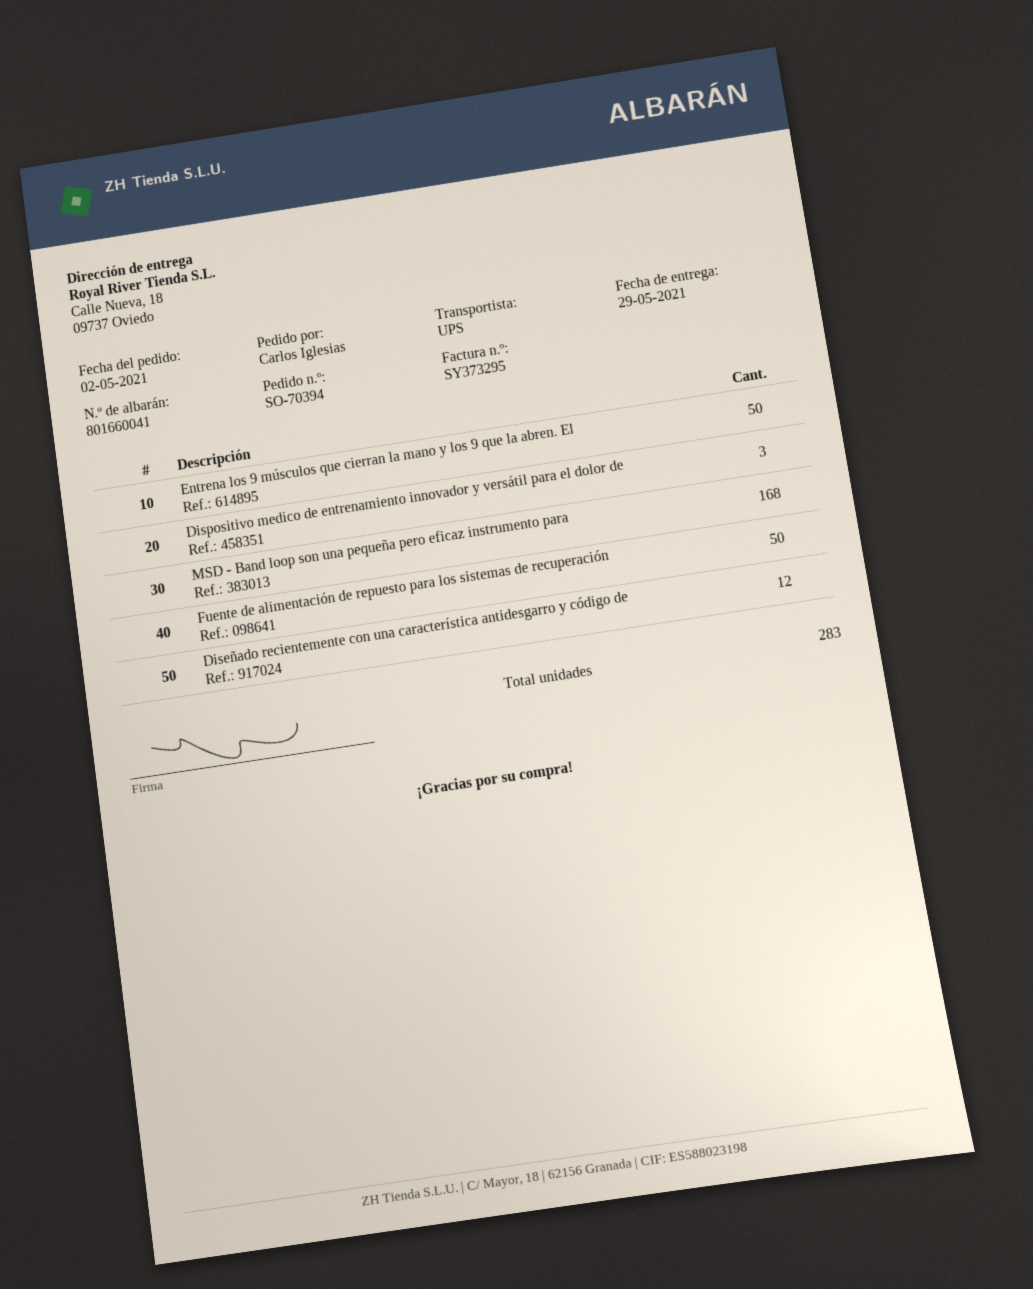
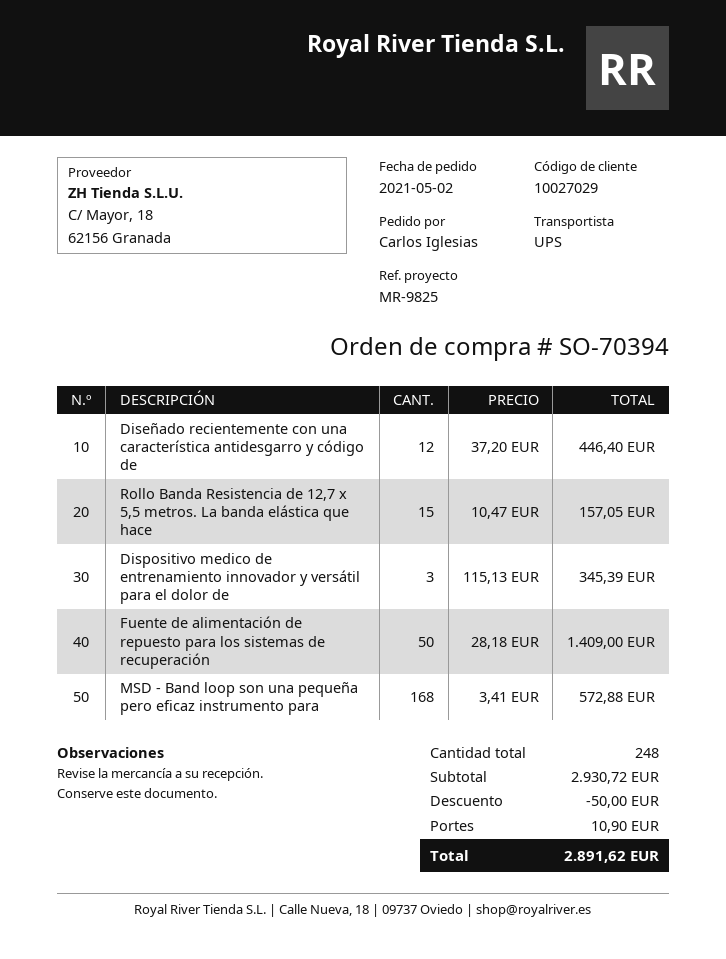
Entrena los 9 músculos que cierran la mano y los 9 que la abren. El: 50 -> none
Rollo Banda Resistencia de 12,7 x 5,5 metros. La banda elástica que hace: none -> 15
total quantity: 283 -> 248

